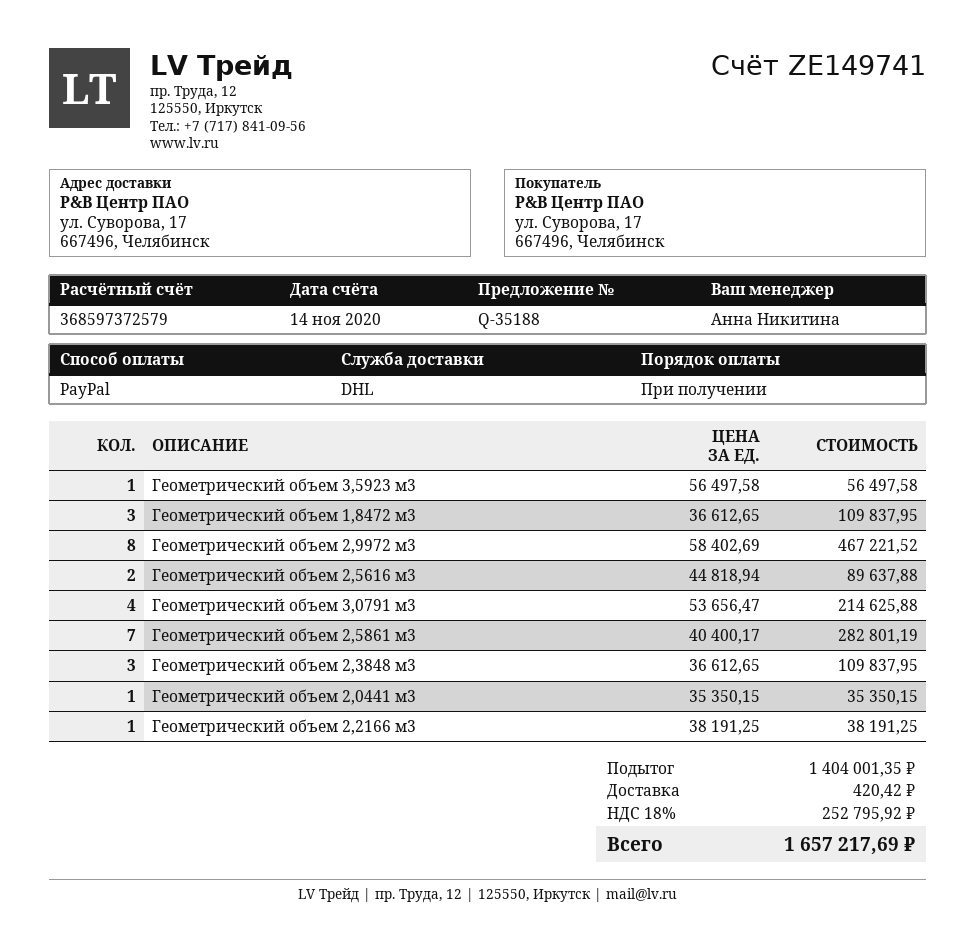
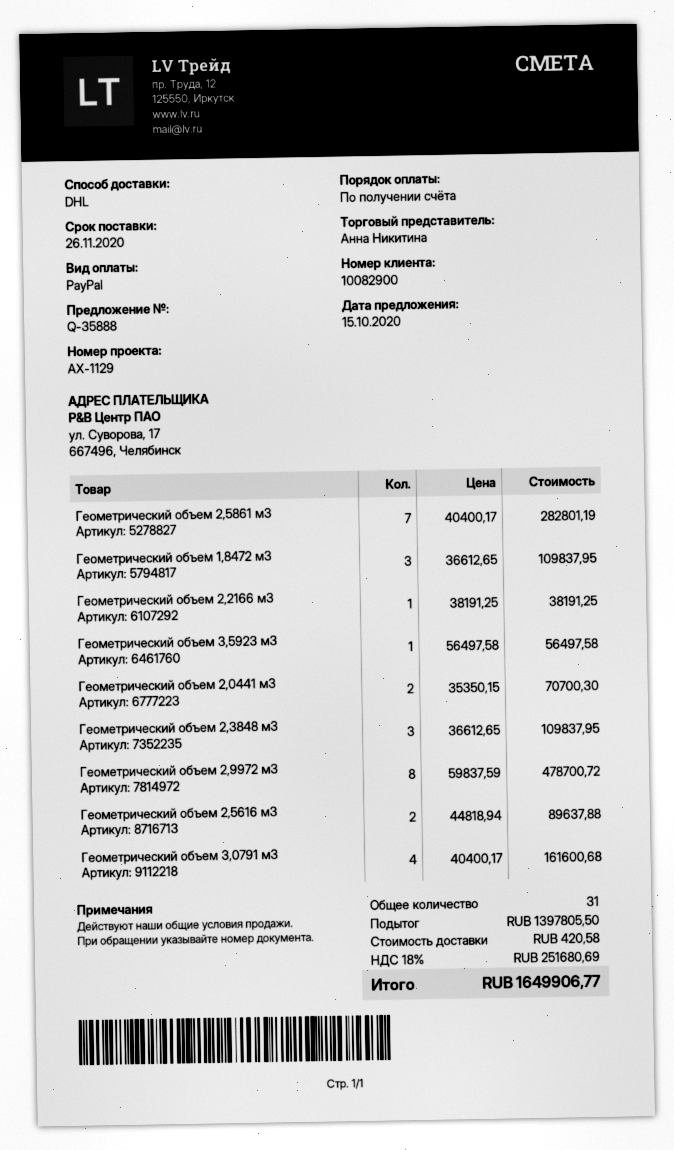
quote number: Q-35188 -> Q-35888
Геометрический объем 2,9972 м3: 8 x 58402.69 = 467221.52 -> 8 x 59837.59 = 478700.72
Геометрический объем 3,0791 м3: 4 x 53656.47 = 214625.88 -> 4 x 40400.17 = 161600.68
Геометрический объем 2,0441 м3: 1 x 35350.15 = 35350.15 -> 2 x 35350.15 = 70700.30
subtotal: 1404001.35 -> 1397805.50
shipping: 420.42 -> 420.58
tax: 18% = 252795.92 -> 18% = 251680.69
total: 1657217.69 -> 1649906.77

